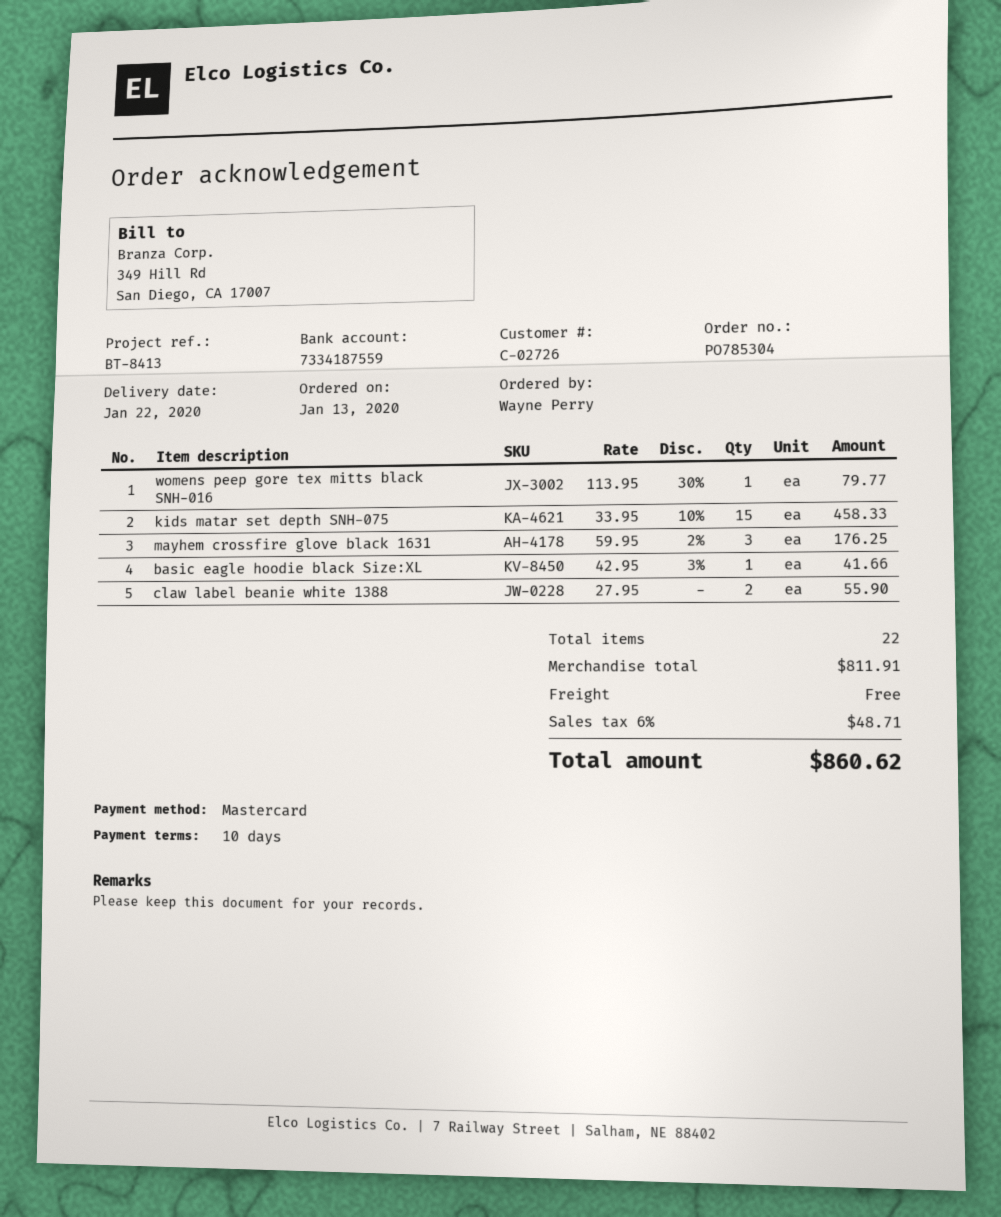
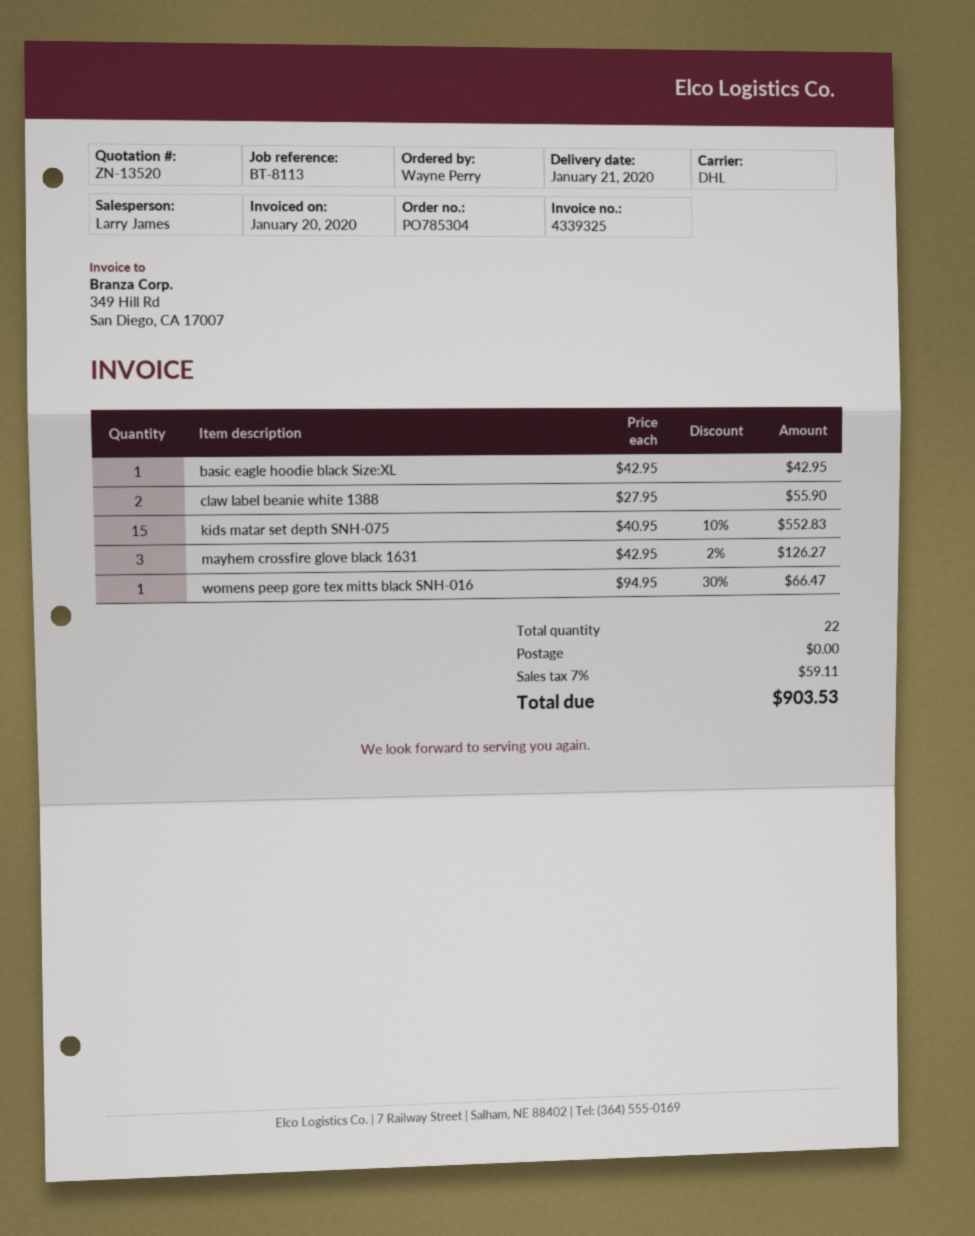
delivery date: 2020-01-22 -> 2020-01-21
reference: BT-8413 -> BT-8113
womens peep gore tex mitts black SNH-016: 1 x 113.95 - 30% = 79.77 -> 1 x 94.95 - 30% = 66.47
kids matar set depth SNH-075: 15 x 33.95 - 10% = 458.33 -> 15 x 40.95 - 10% = 552.83
mayhem crossfire glove black 1631: 3 x 59.95 - 2% = 176.25 -> 3 x 42.95 - 2% = 126.27
basic eagle hoodie black Size:XL: 1 x 42.95 - 3% = 41.66 -> 1 x 42.95 = 42.95
tax: 6% = 48.71 -> 7% = 59.11
total: 860.62 -> 903.53

